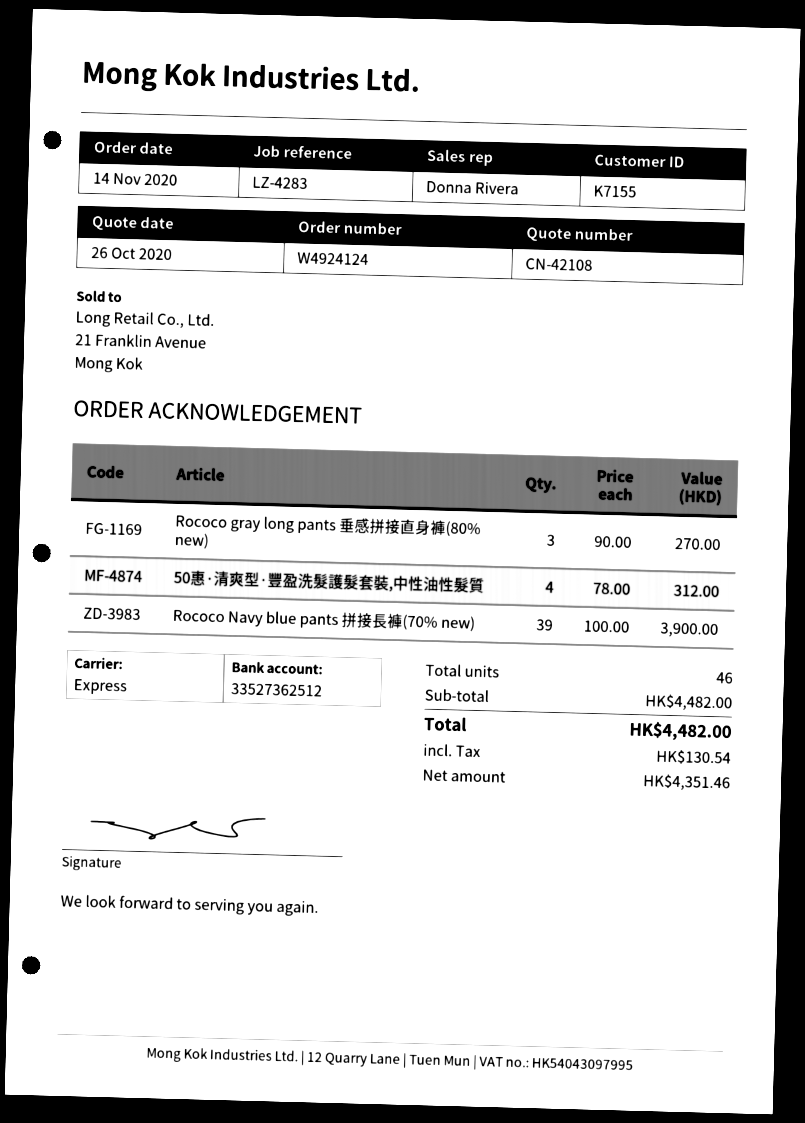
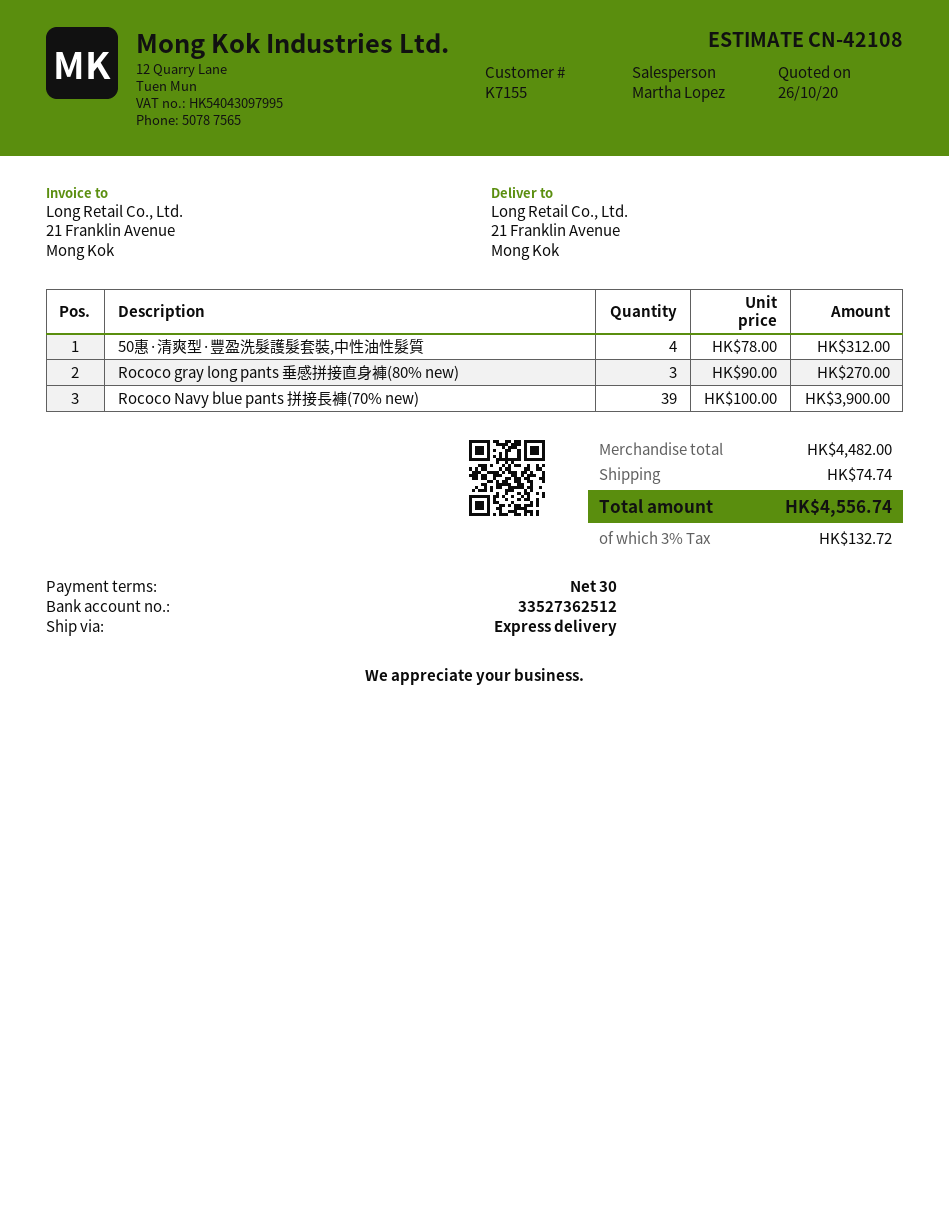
sales rep: Donna Rivera -> Martha Lopez
shipping: none -> 74.74
tax: 130.54 -> 132.72
total: 4482.00 -> 4556.74

